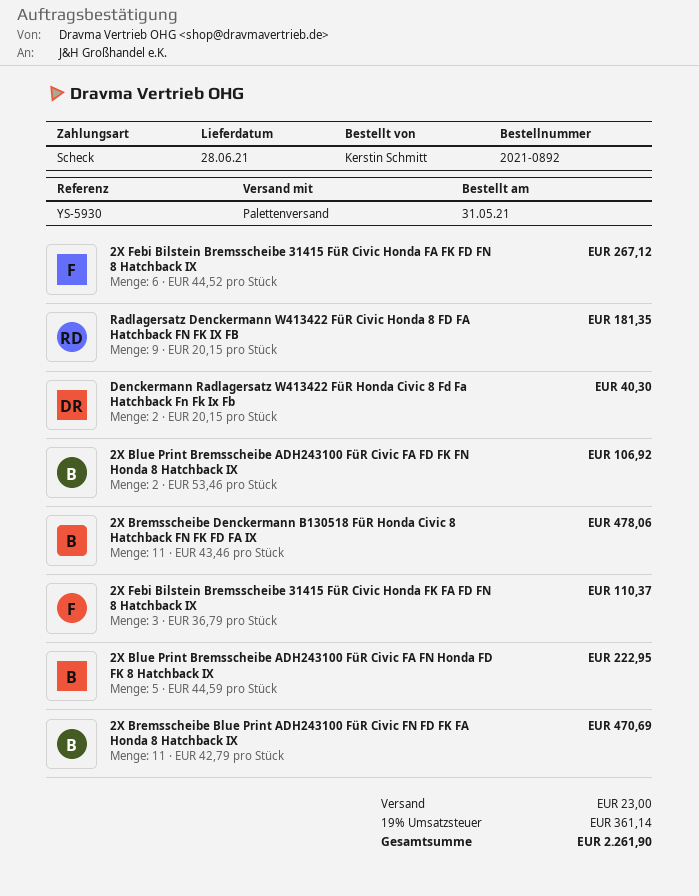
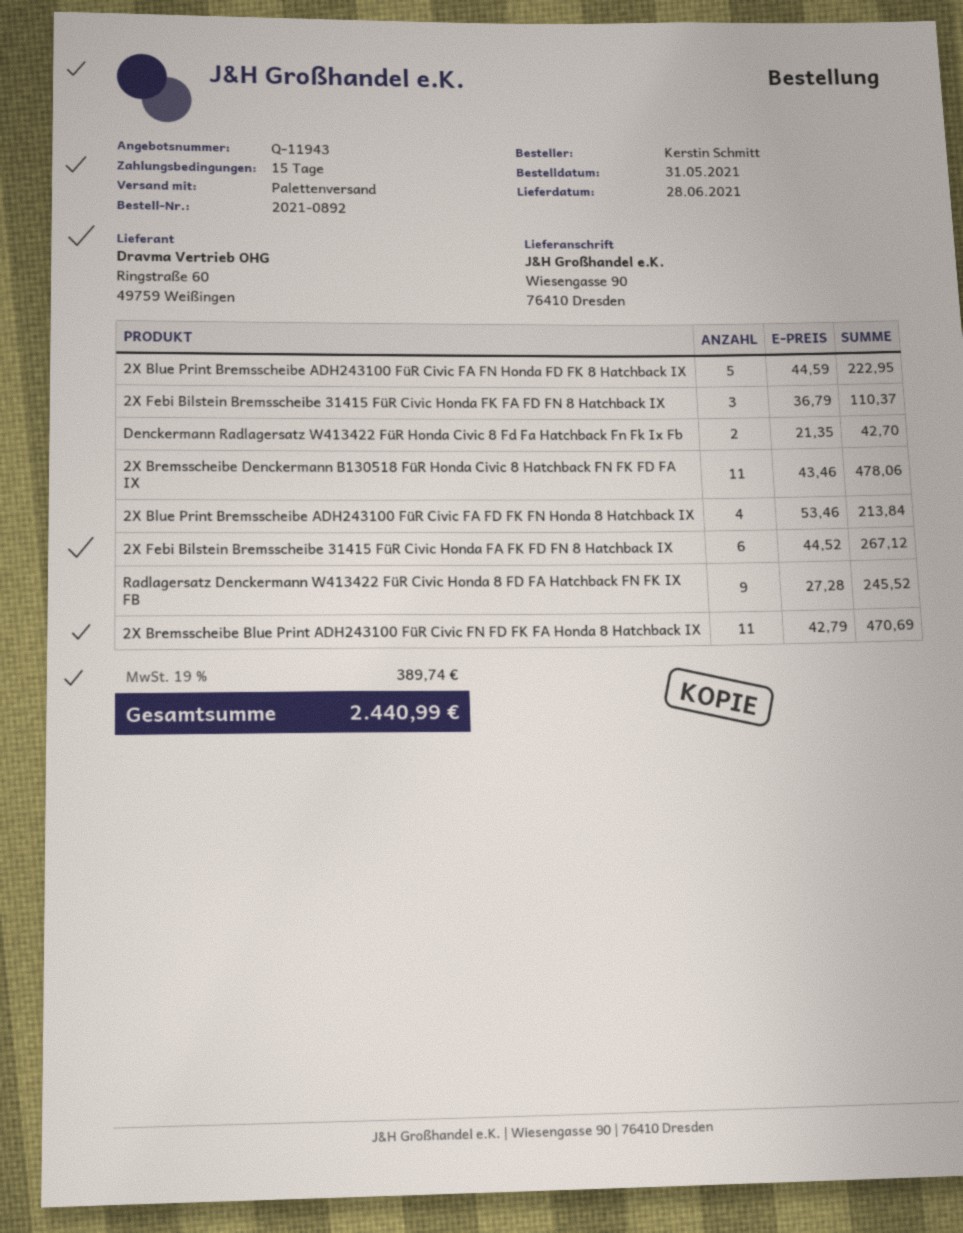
Radlagersatz Denckermann W413422 FüR Civic Honda 8 FD FA Hatchback FN FK IX FB: 9 x 20.15 = 181.35 -> 9 x 27.28 = 245.52
Denckermann Radlagersatz W413422 FüR Honda Civic 8 Fd Fa Hatchback Fn Fk Ix Fb: 2 x 20.15 = 40.30 -> 2 x 21.35 = 42.70
2X Blue Print Bremsscheibe ADH243100 FüR Civic FA FD FK FN Honda 8 Hatchback IX: 2 x 53.46 = 106.92 -> 4 x 53.46 = 213.84
shipping: 23.00 -> none
tax: 19% = 361.14 -> 19% = 389.74
total: 2261.90 -> 2440.99

